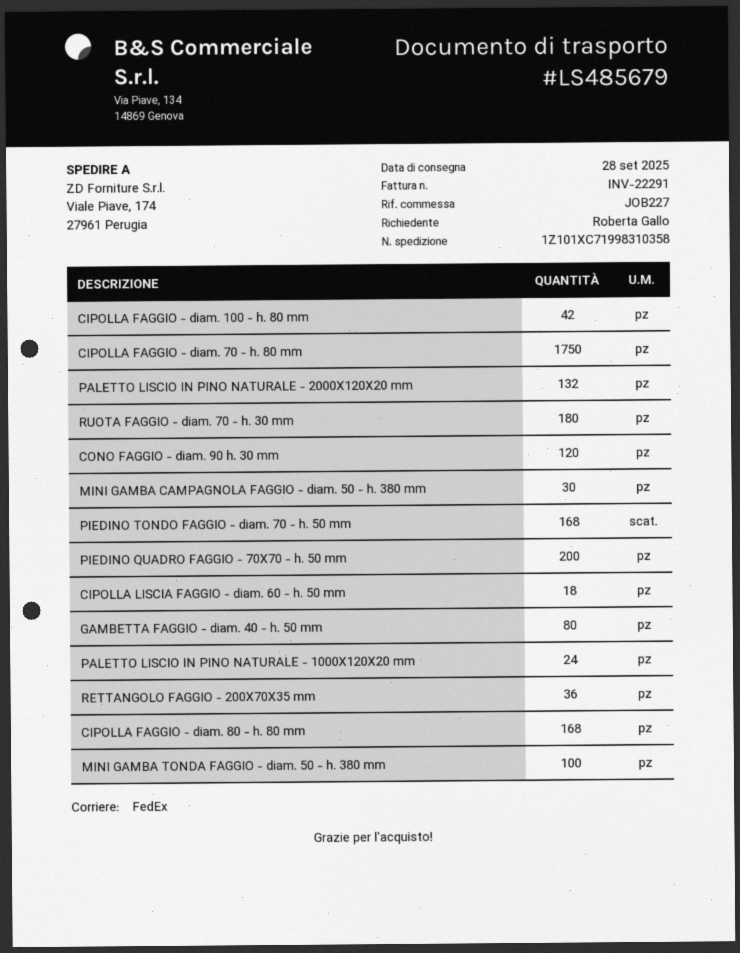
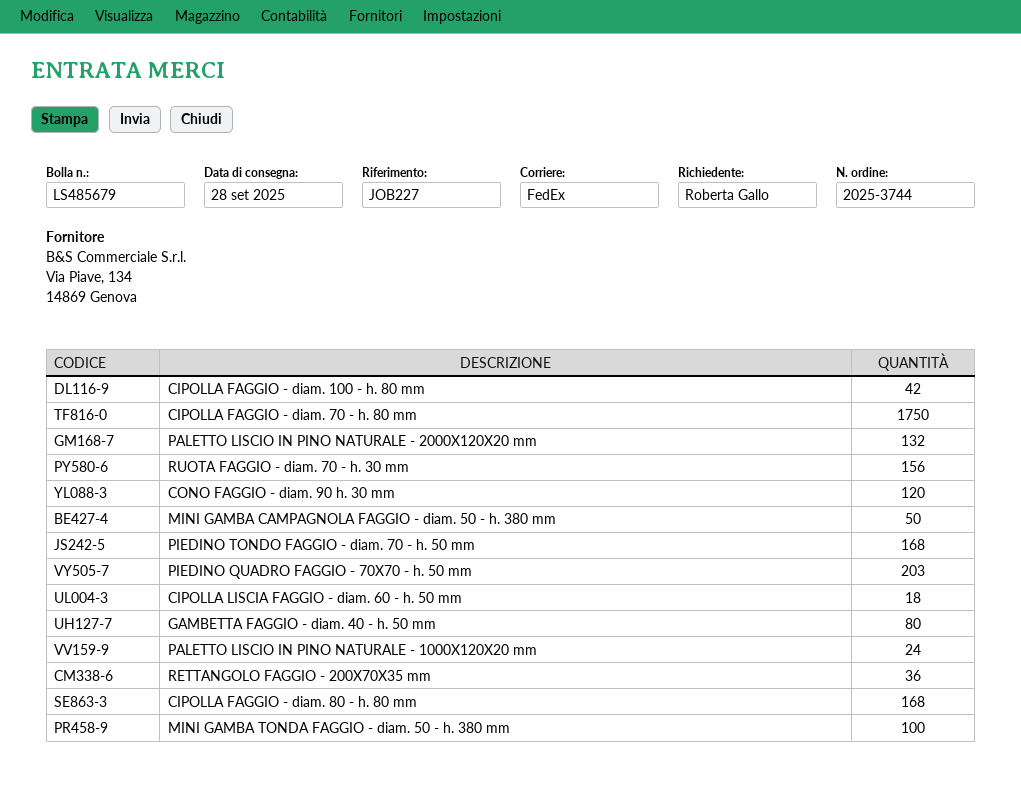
RUOTA FAGGIO - diam. 70 - h. 30 mm: 180 -> 156
MINI GAMBA CAMPAGNOLA FAGGIO - diam. 50 - h. 380 mm: 30 -> 50
PIEDINO QUADRO FAGGIO - 70X70 - h. 50 mm: 200 -> 203

